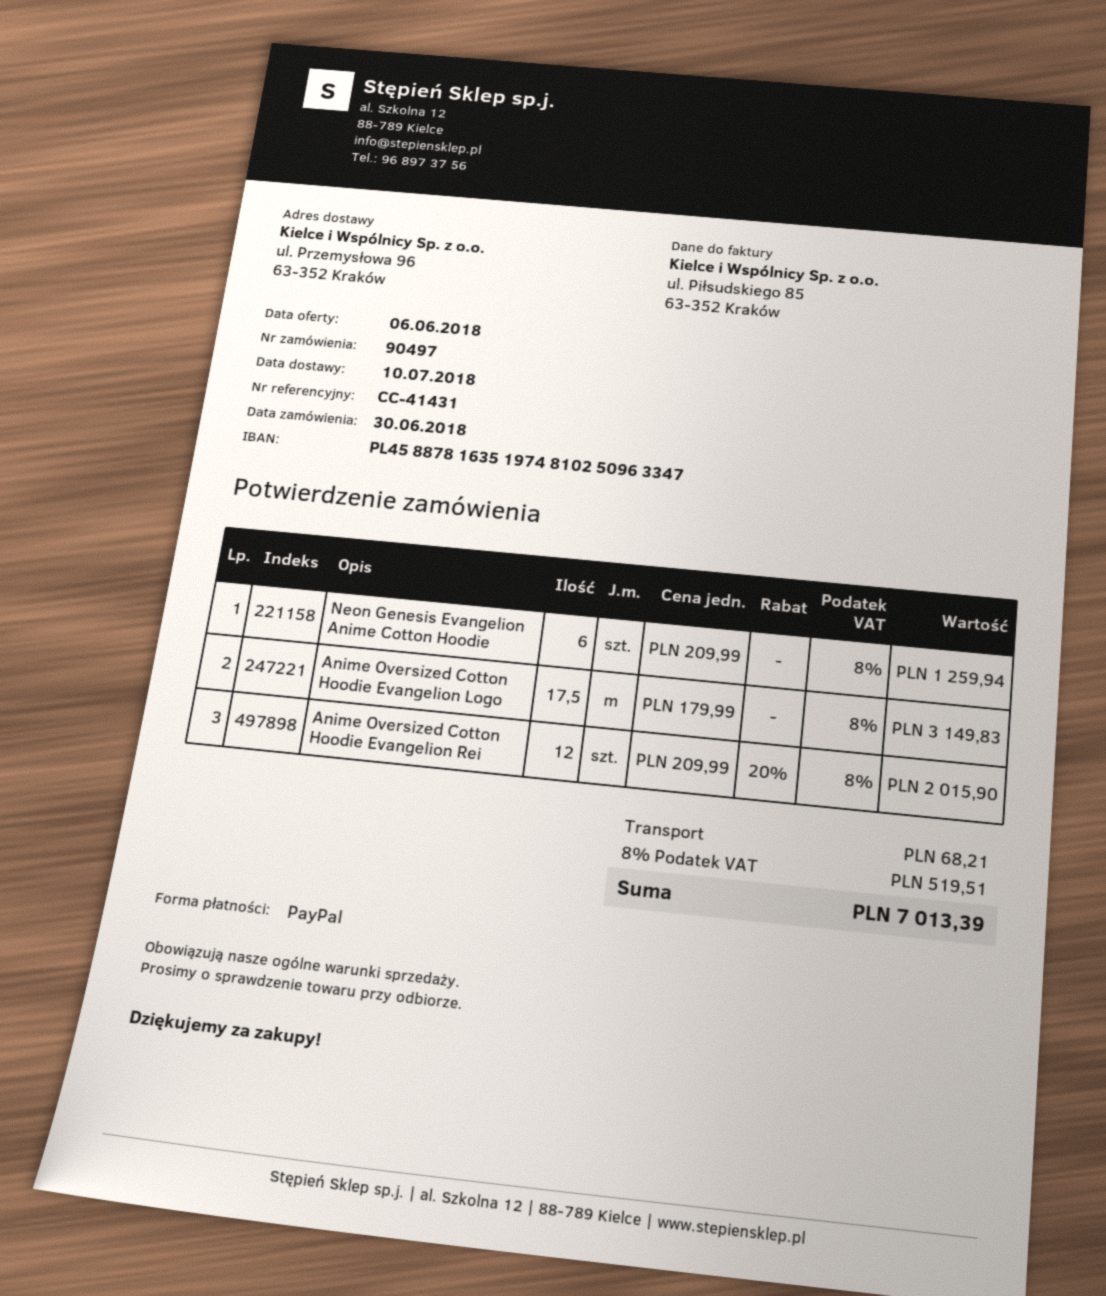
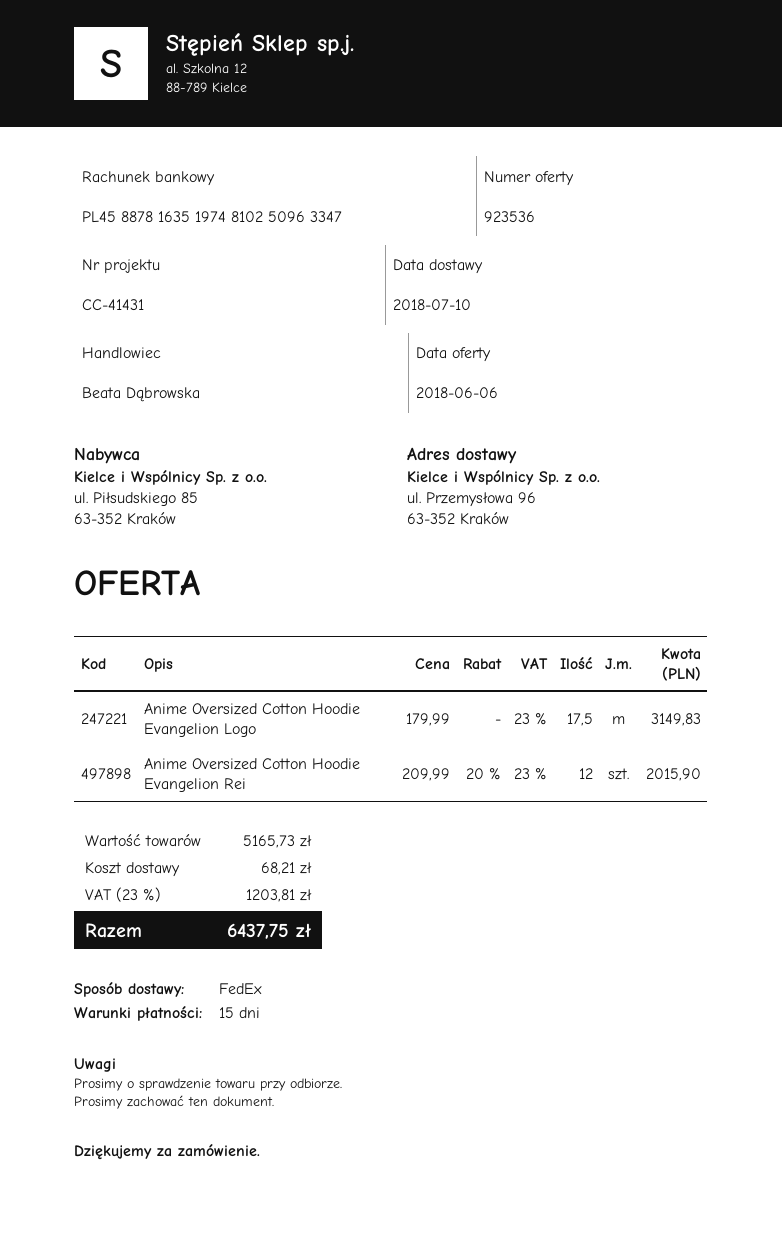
Neon Genesis Evangelion Anime Cotton Hoodie: 6 x 209.99 = 1259.94 -> none
tax: 8% = 519.51 -> 23% = 1203.81
total: 7013.39 -> 6437.75

